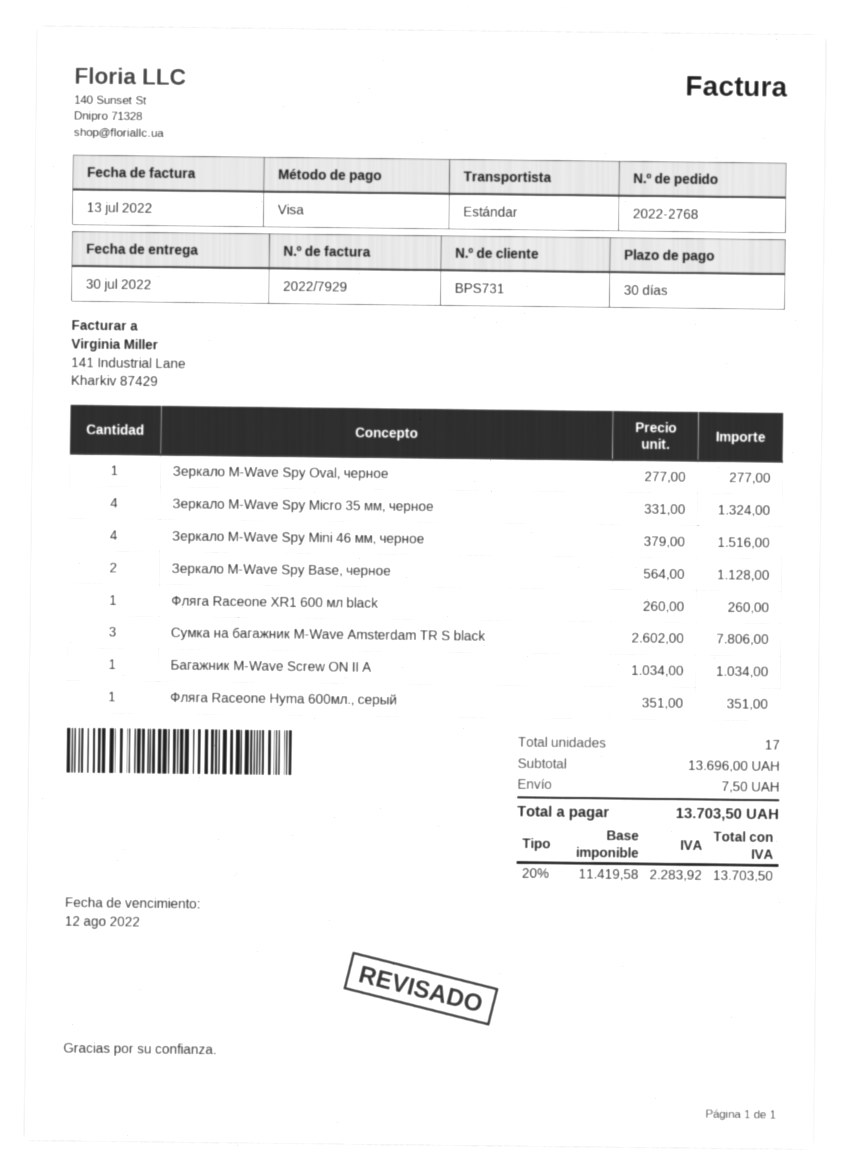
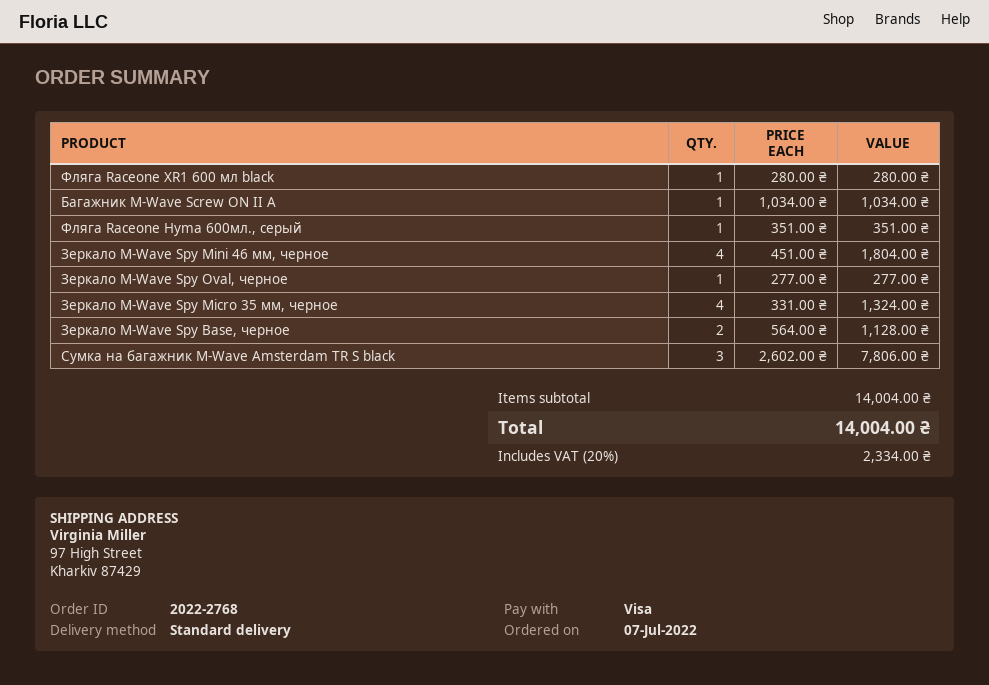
Зеркало M-Wave Spy Mini 46 мм, черное: 4 x 379.00 = 1516.00 -> 4 x 451.00 = 1804.00
Фляга Raceone XR1 600 мл black: 1 x 260.00 = 260.00 -> 1 x 280.00 = 280.00
subtotal: 13696.00 -> 14004.00
shipping: 7.50 -> none
tax: 20% = 2283.92 -> 20% = 2334.00
total: 13703.50 -> 14004.00

